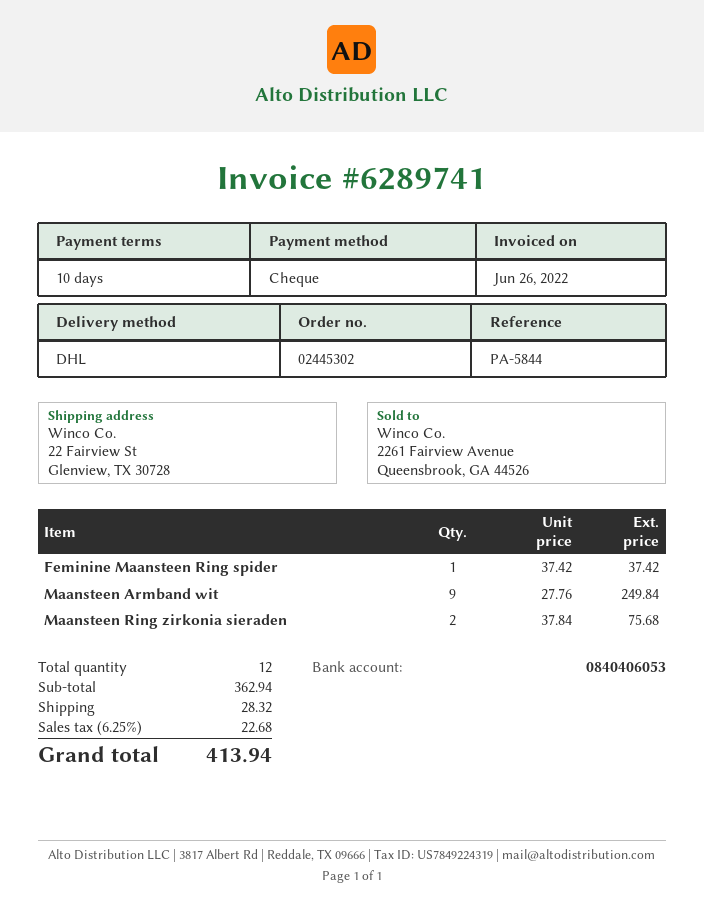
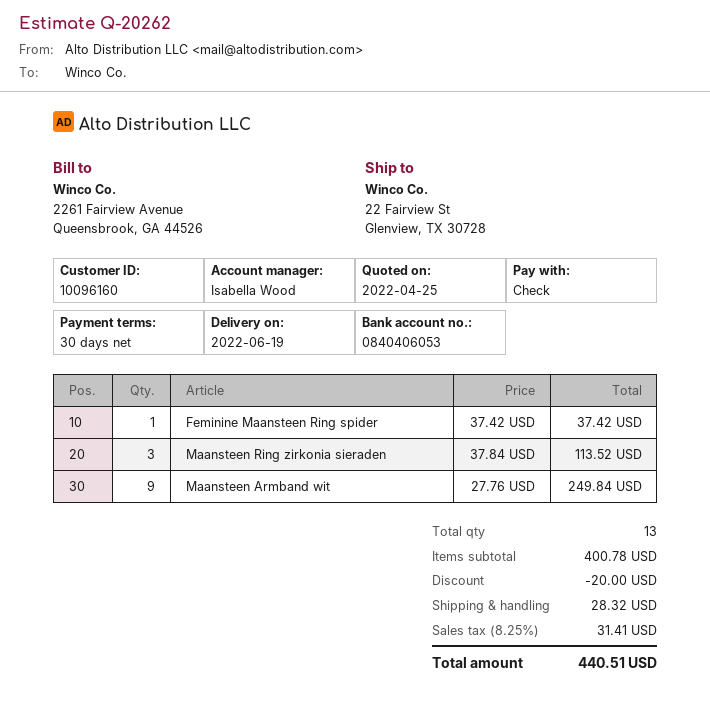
payment terms: 10 days -> 30 days
Maansteen Ring zirkonia sieraden: 2 x 37.84 = 75.68 -> 3 x 37.84 = 113.52
total quantity: 12 -> 13
subtotal: 362.94 -> 400.78
discount: none -> 20.00
tax: 6.25% = 22.68 -> 8.25% = 31.41
total: 413.94 -> 440.51

